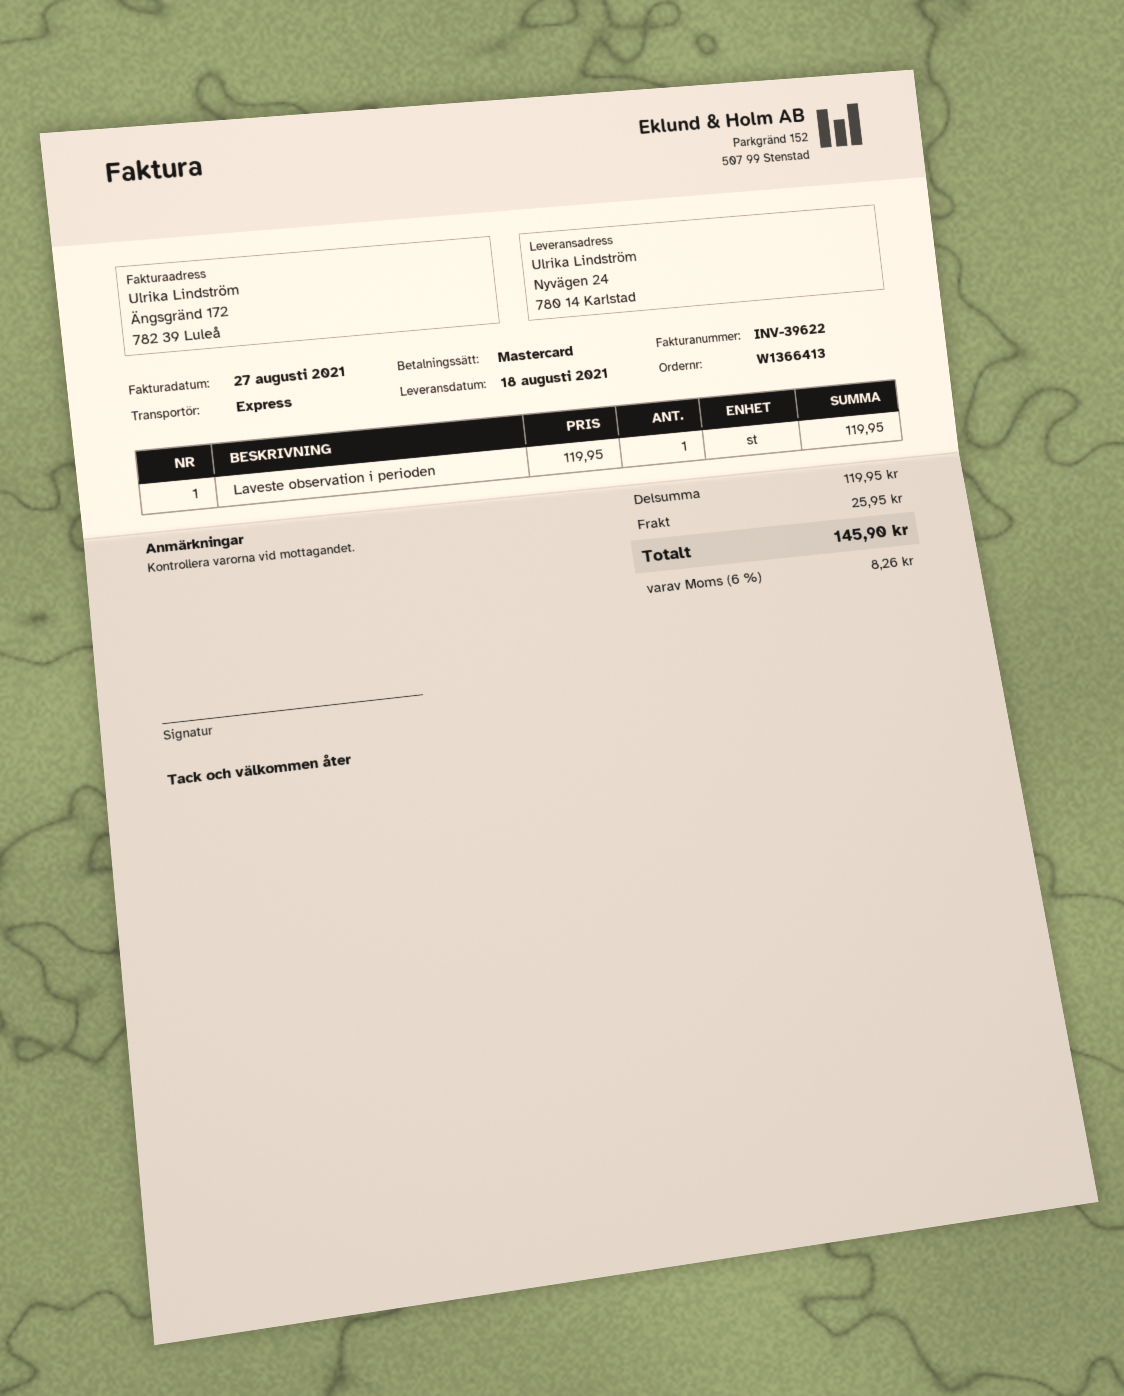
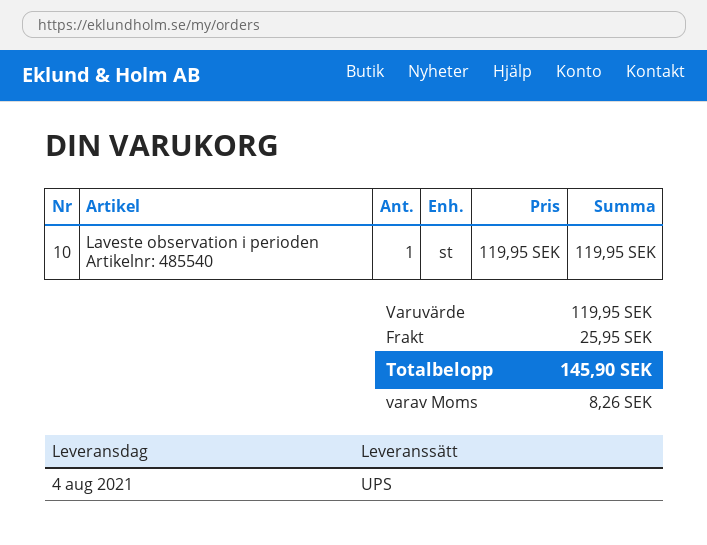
delivery date: 2021-08-18 -> 2021-08-04
shipping method: express -> UPS

